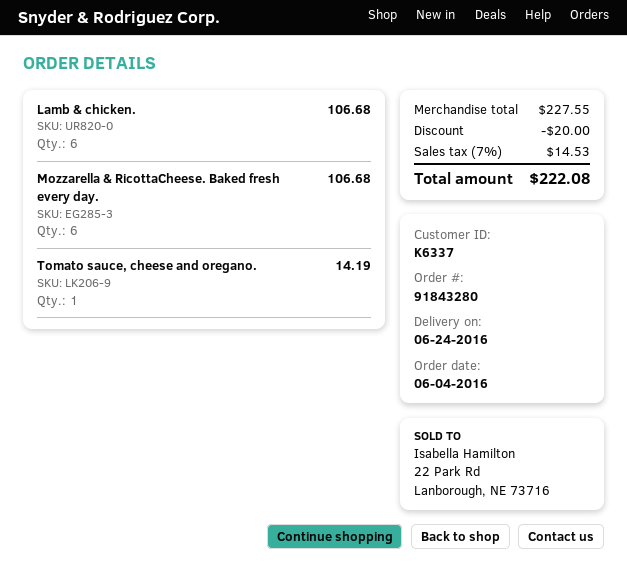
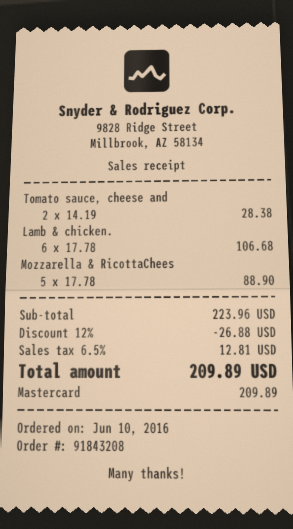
order number: 91843280 -> 91843208
order date: 2016-06-04 -> 2016-06-10
Mozzarella & RicottaCheese. Baked fresh every day.: 6 for 106.68 -> 5 for 88.90
Tomato sauce, cheese and oregano.: 1 for 14.19 -> 2 for 28.38
subtotal: 227.55 -> 223.96
discount: 20.00 -> 26.88
tax: 7% = 14.53 -> 6.5% = 12.81
total: 222.08 -> 209.89

